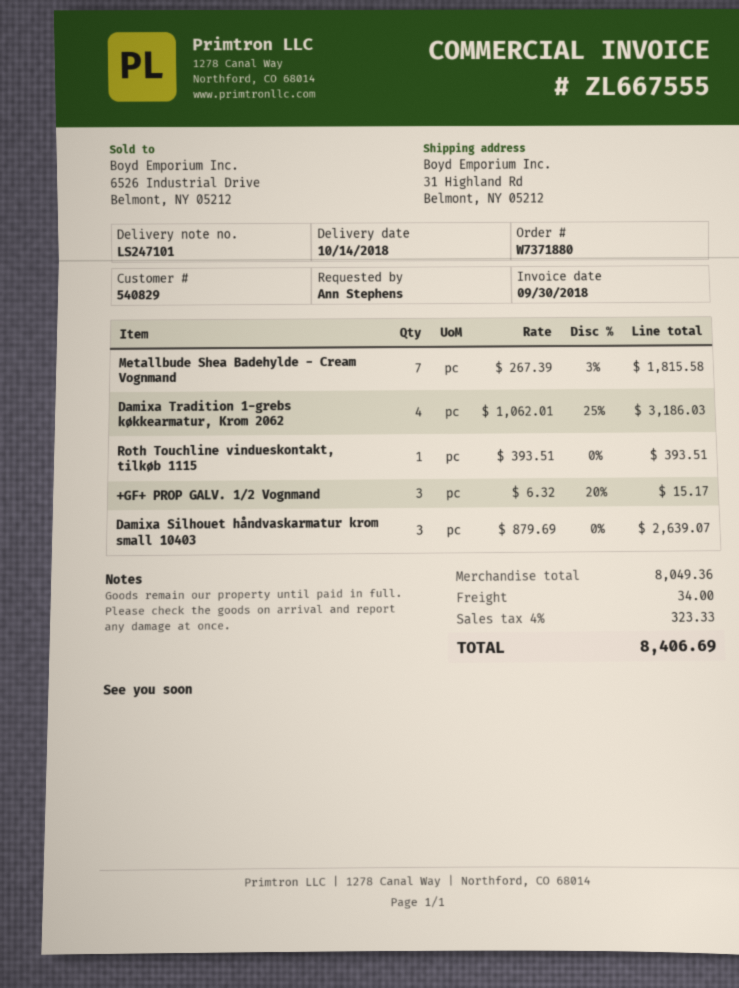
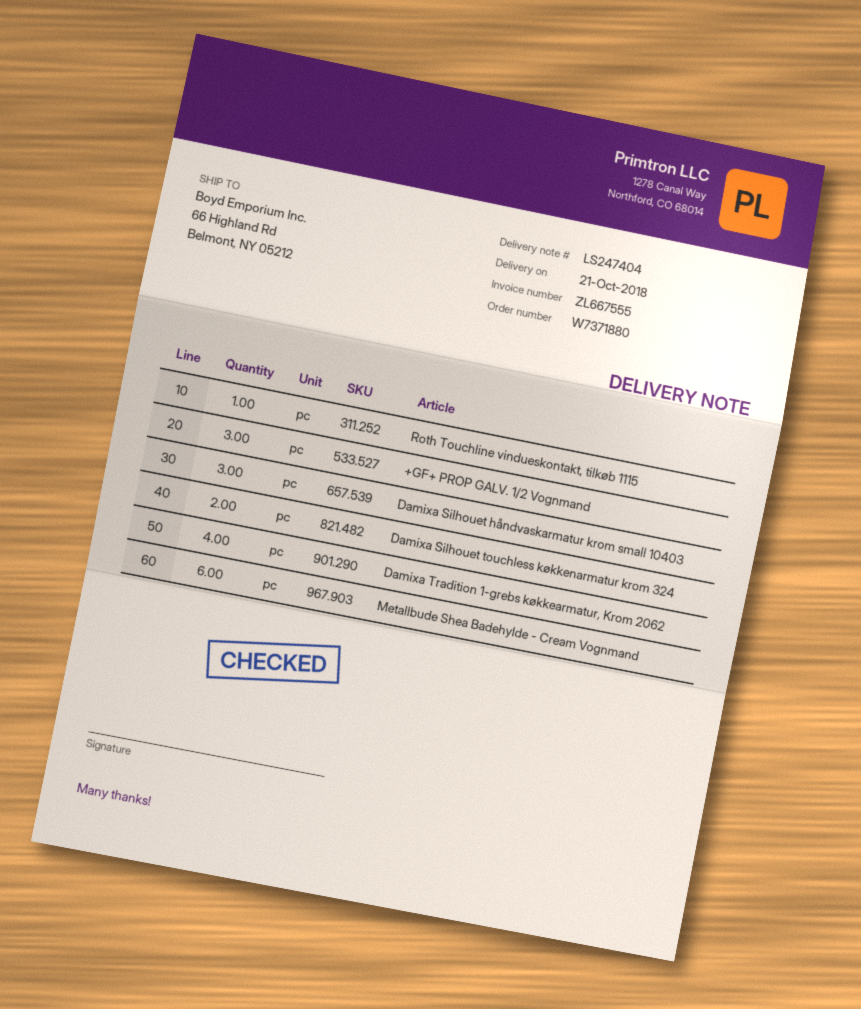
delivery note number: LS247101 -> LS247404
delivery date: 2018-10-14 -> 2018-10-21
ship to: 31 Highland Rd, Belmont, NY 05212 -> 66 Highland Rd, Belmont, NY 05212
Metallbude Shea Badehylde - Cream Vognmand: 7 -> 6
Damixa Silhouet touchless køkkenarmatur krom 324: none -> 2

